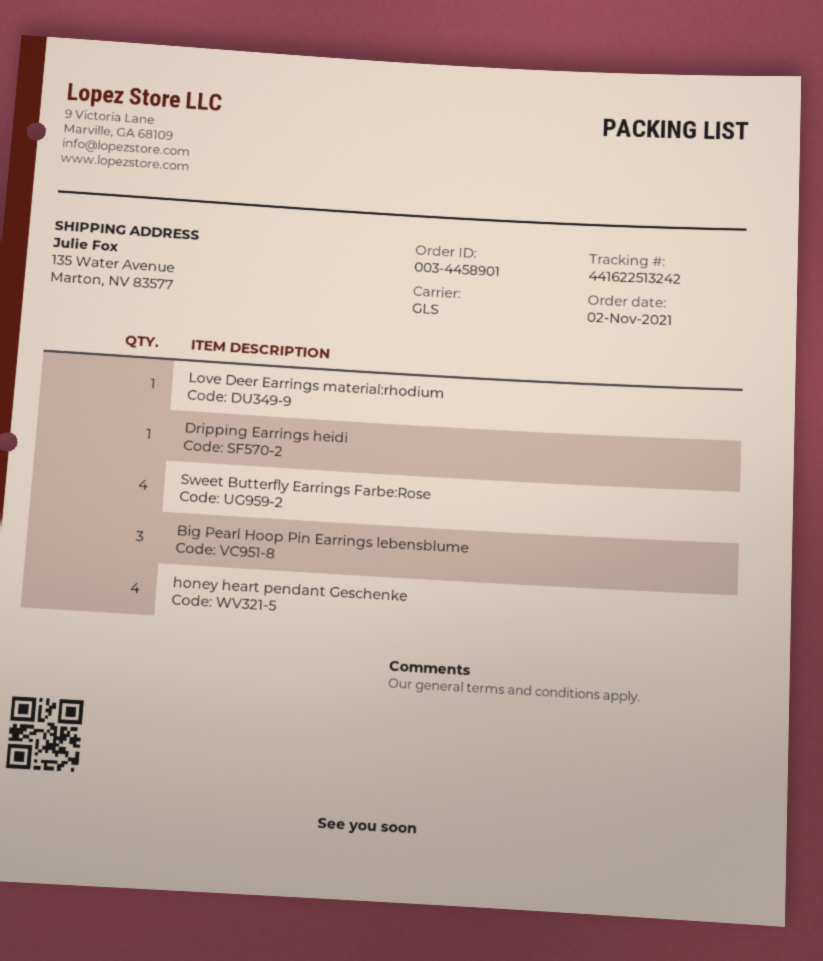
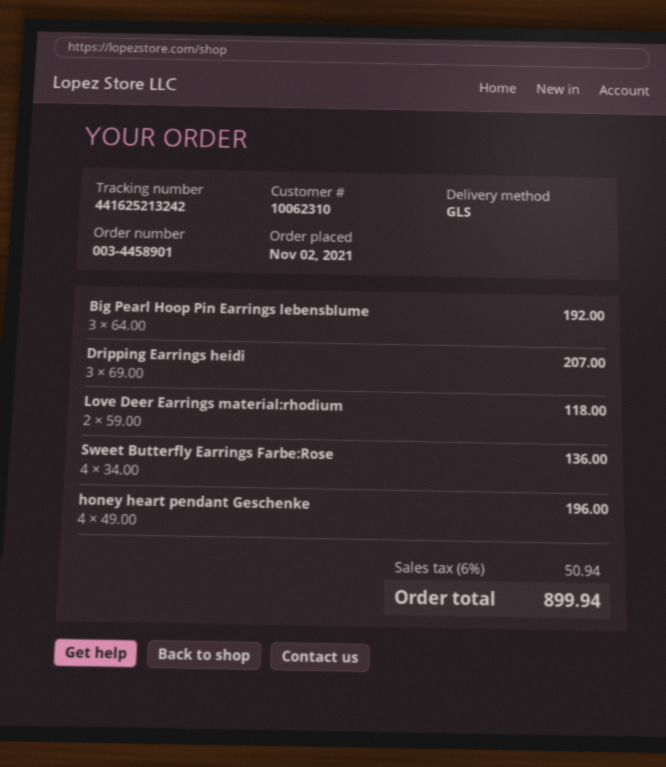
tracking number: 441622513242 -> 441625213242
Love Deer Earrings material:rhodium: 1 -> 2
Dripping Earrings heidi: 1 -> 3

